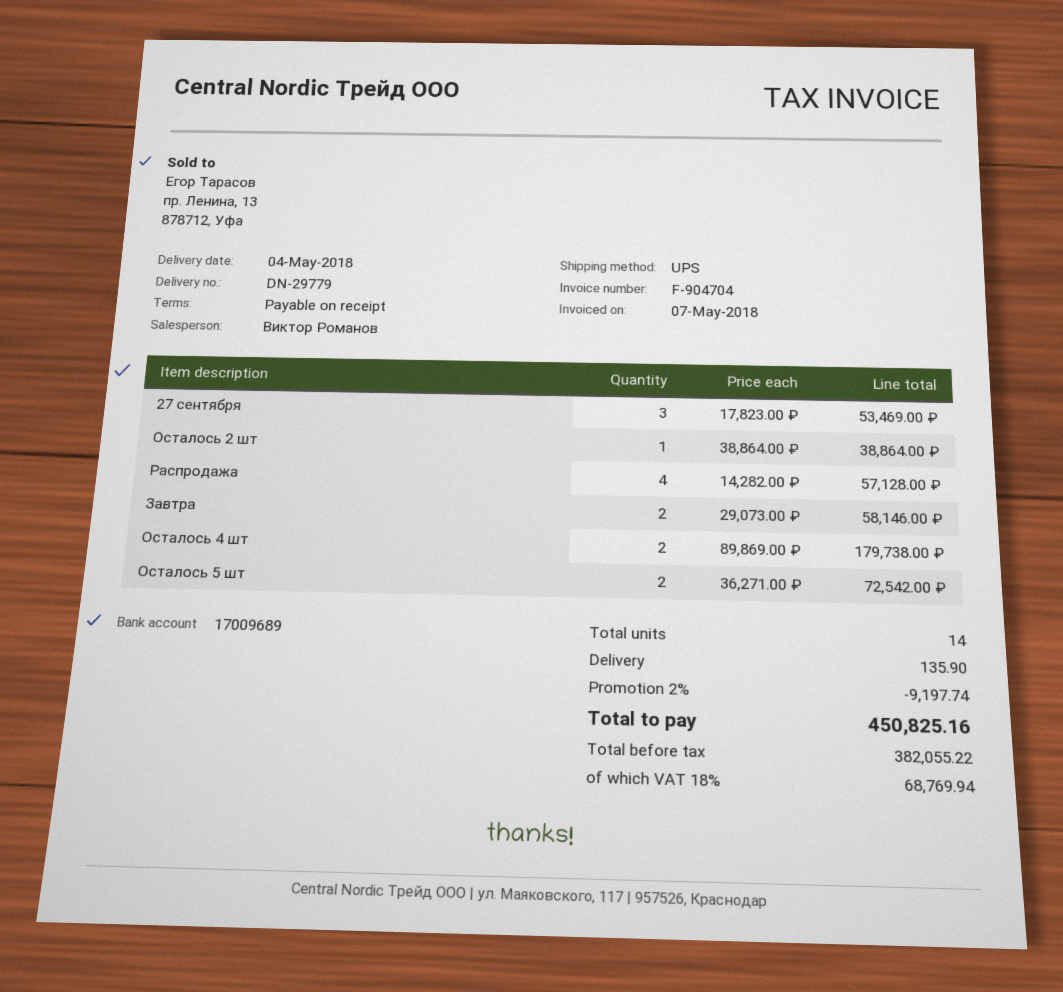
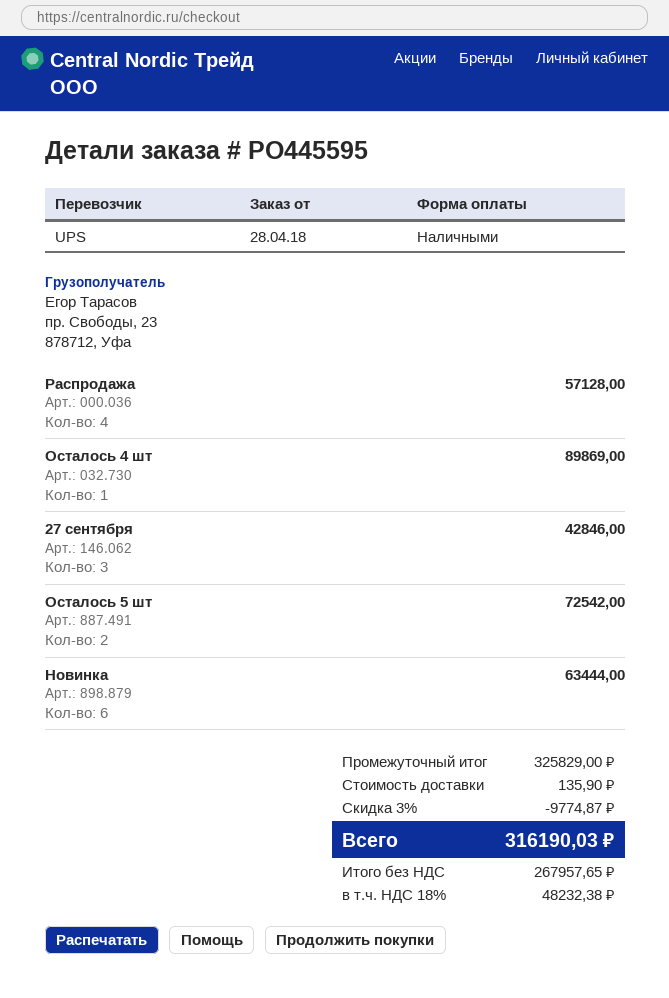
27 сентября: 3 for 53469.00 -> 3 for 42846.00
Осталось 2 шт: 1 for 38864.00 -> none
Завтра: 2 for 58146.00 -> none
Осталось 4 шт: 2 for 179738.00 -> 1 for 89869.00
Новинка: none -> 6 for 63444.00
discount: 2% = 9197.74 -> 3% = 9774.87
net: 382055.22 -> 267957.65
tax: 18% = 68769.94 -> 18% = 48232.38
total: 450825.16 -> 316190.03

